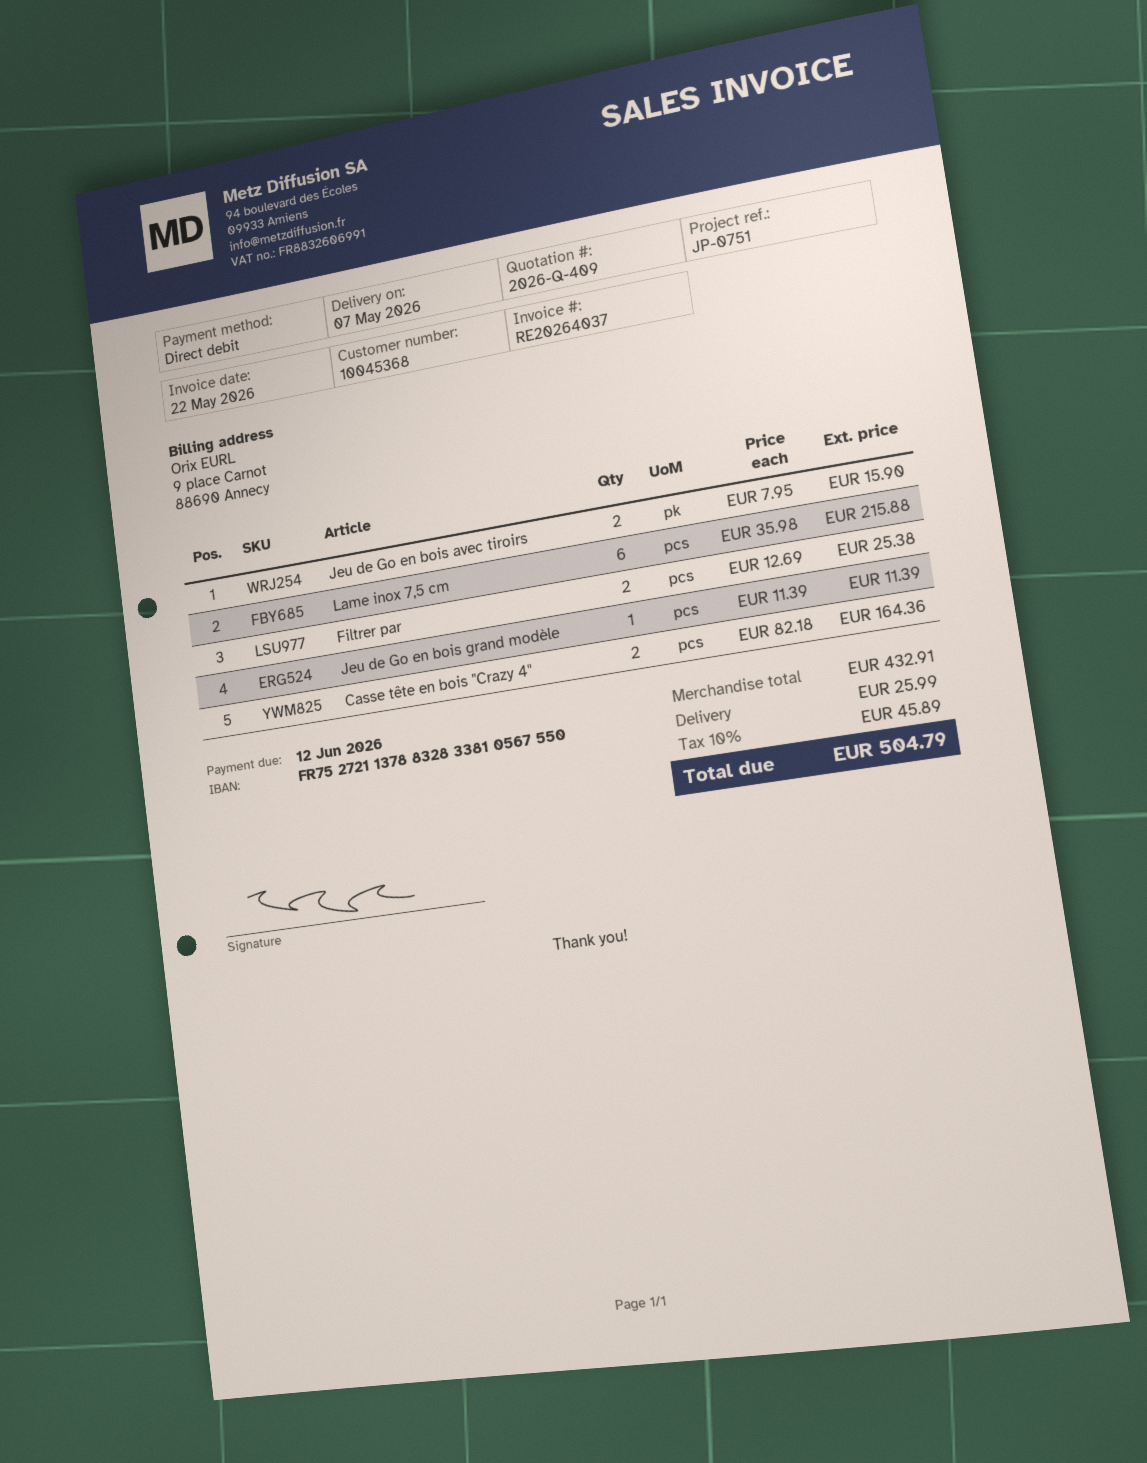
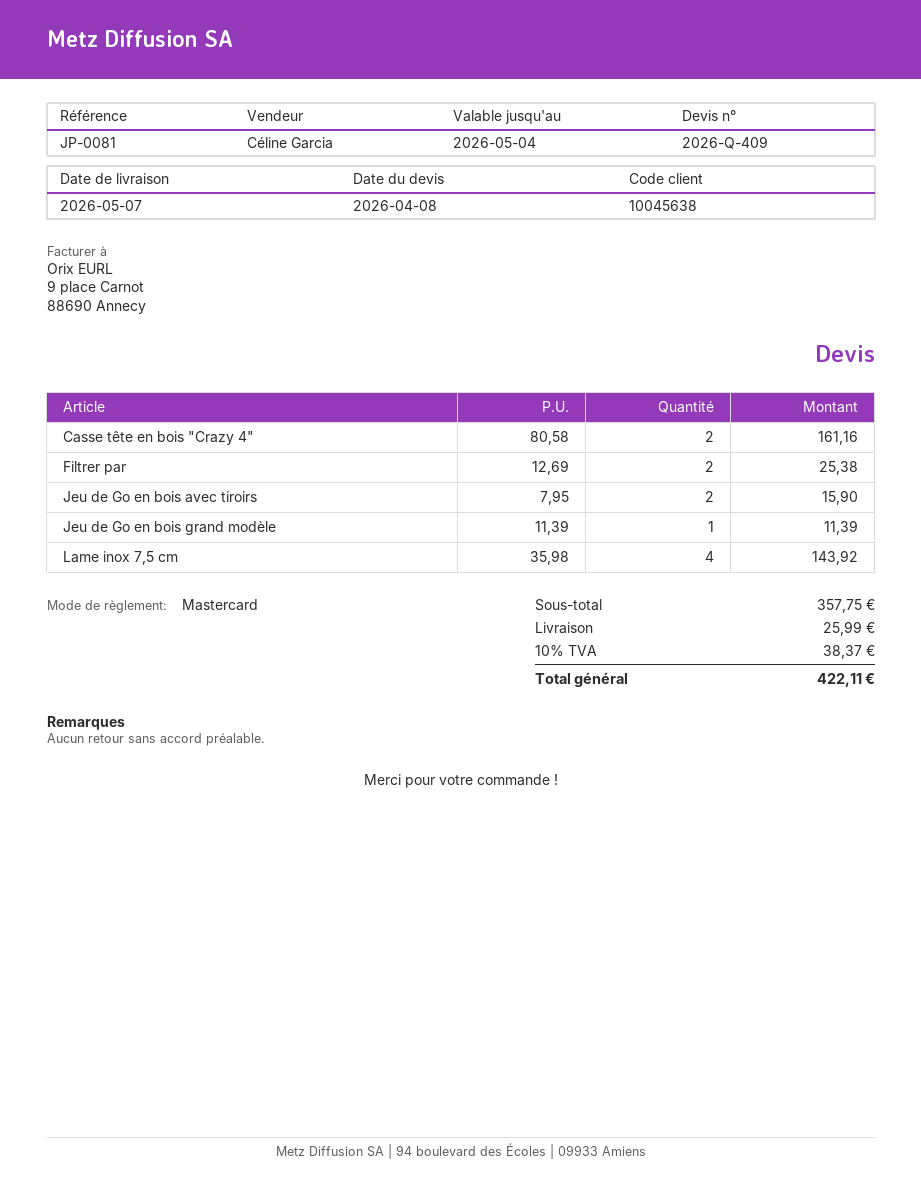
customer number: 10045368 -> 10045638
reference: JP-0751 -> JP-0081
payment method: direct debit -> Mastercard
Lame inox 7,5 cm: 6 x 35.98 = 215.88 -> 4 x 35.98 = 143.92
Casse tête en bois "Crazy 4": 2 x 82.18 = 164.36 -> 2 x 80.58 = 161.16
subtotal: 432.91 -> 357.75
tax: 10% = 45.89 -> 10% = 38.37
total: 504.79 -> 422.11

